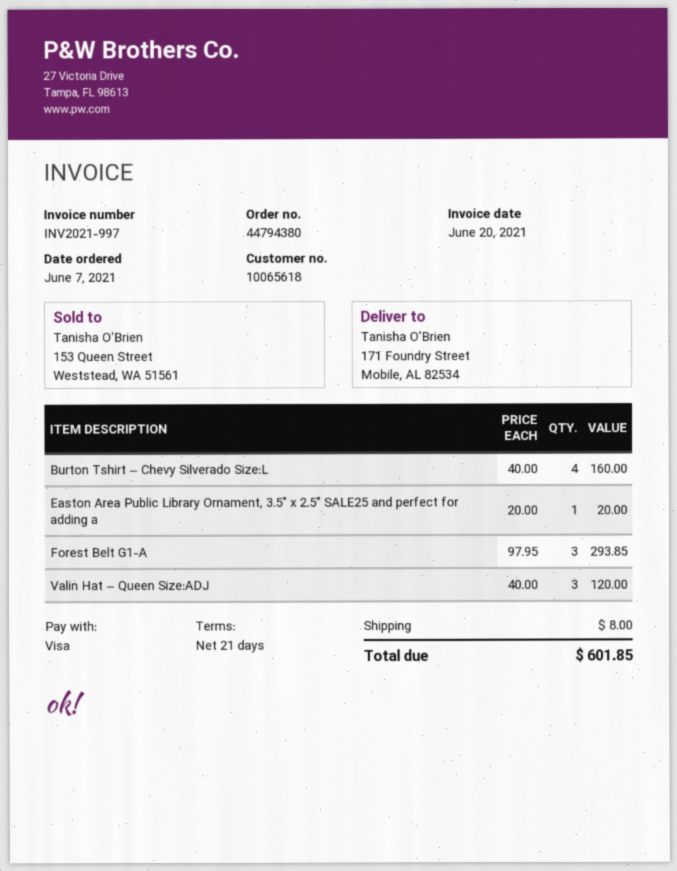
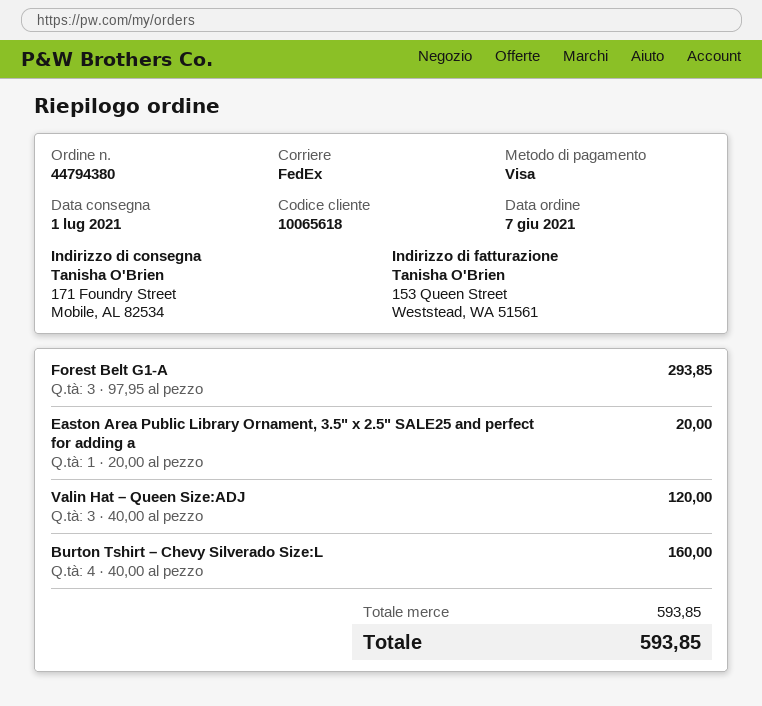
shipping: 8.00 -> none
total: 601.85 -> 593.85

